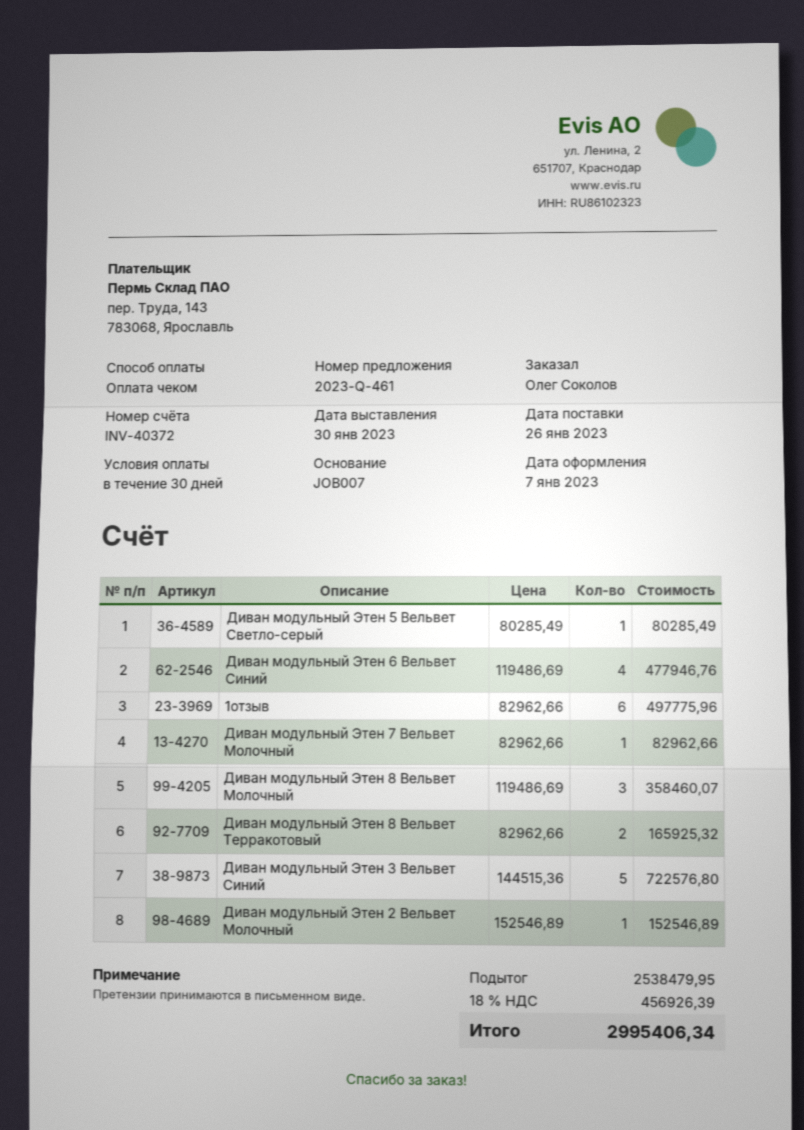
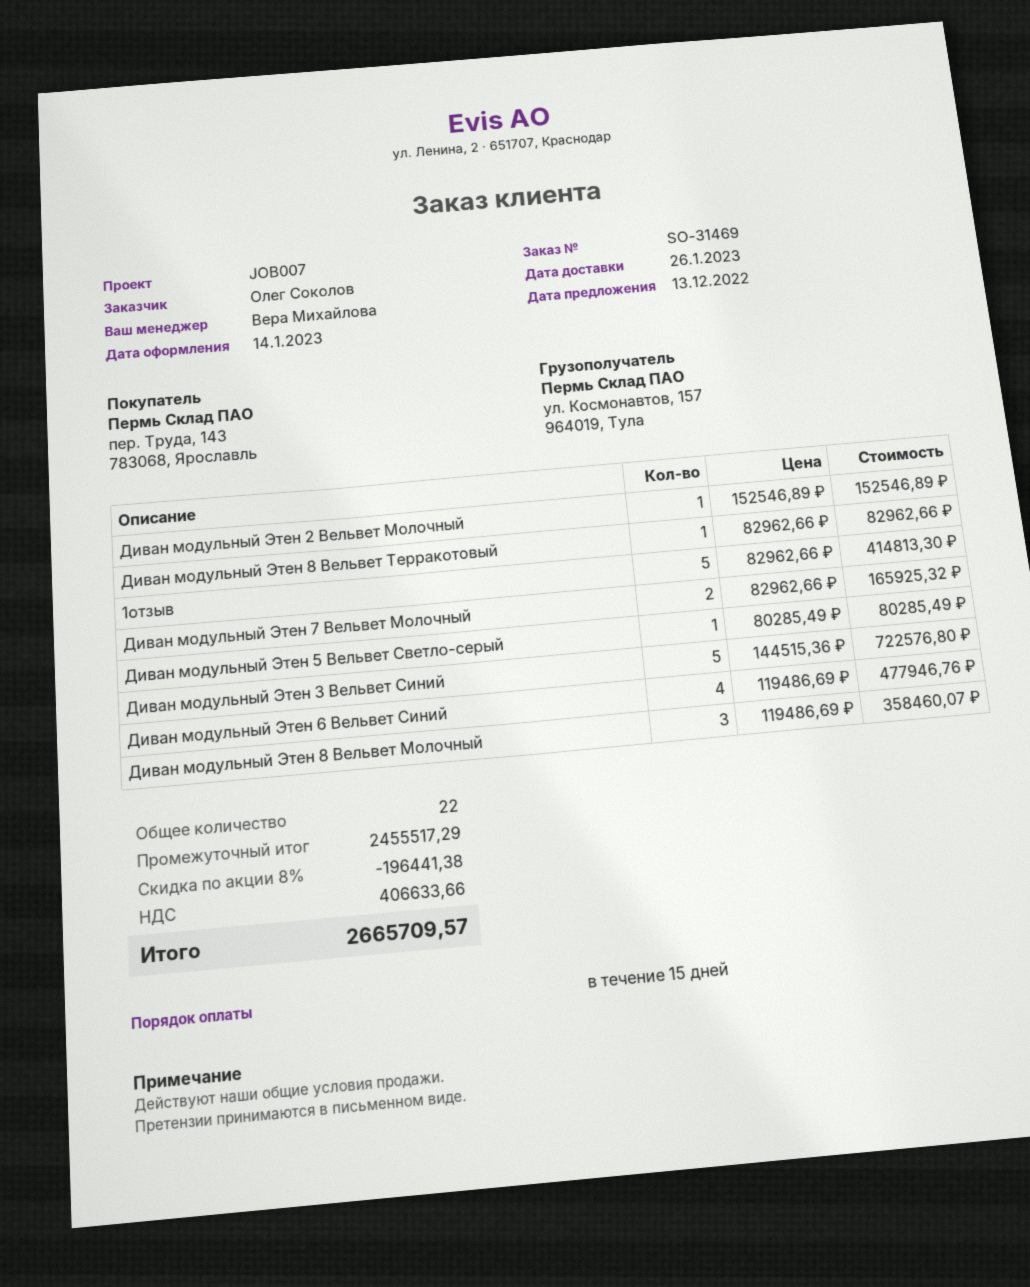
order date: 2023-01-07 -> 2023-01-14
payment terms: 30 days -> 15 days
1отзыв: 6 x 82962.66 = 497775.96 -> 5 x 82962.66 = 414813.30
Диван модульный Этен 7 Вельвет Молочный: 1 x 82962.66 = 82962.66 -> 2 x 82962.66 = 165925.32
Диван модульный Этен 8 Вельвет Терракотовый: 2 x 82962.66 = 165925.32 -> 1 x 82962.66 = 82962.66
subtotal: 2538479.95 -> 2455517.29
discount: none -> 8% = 196441.38
tax: 456926.39 -> 406633.66
total: 2995406.34 -> 2665709.57

